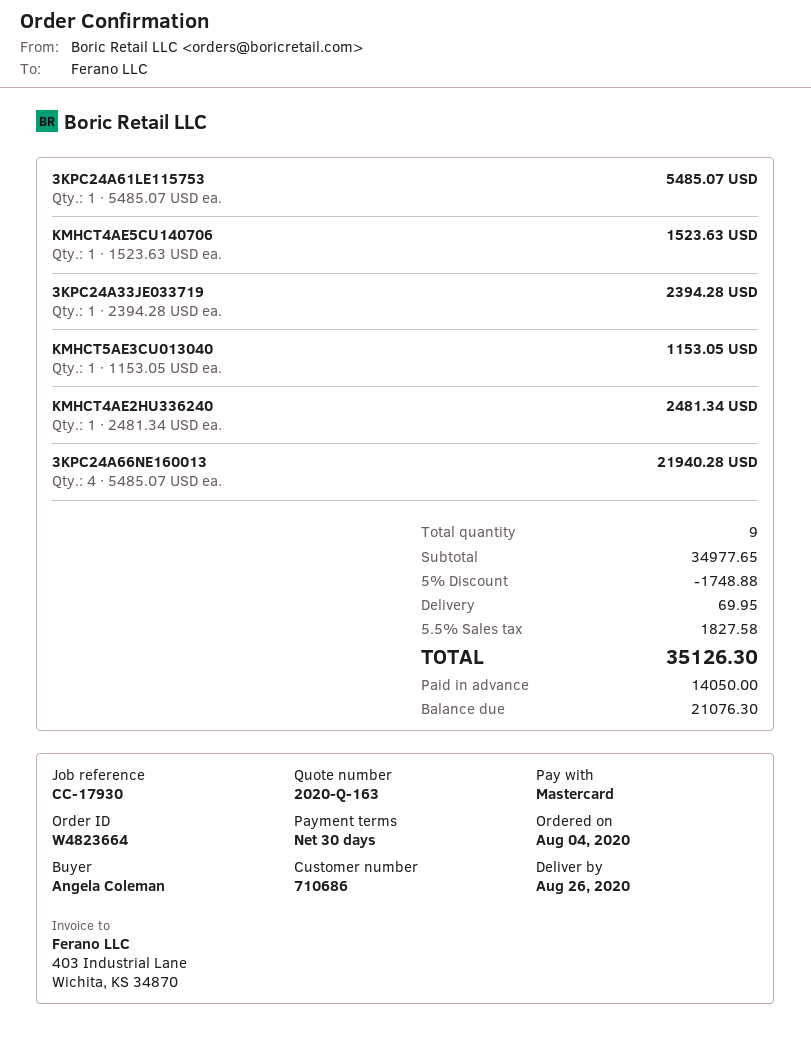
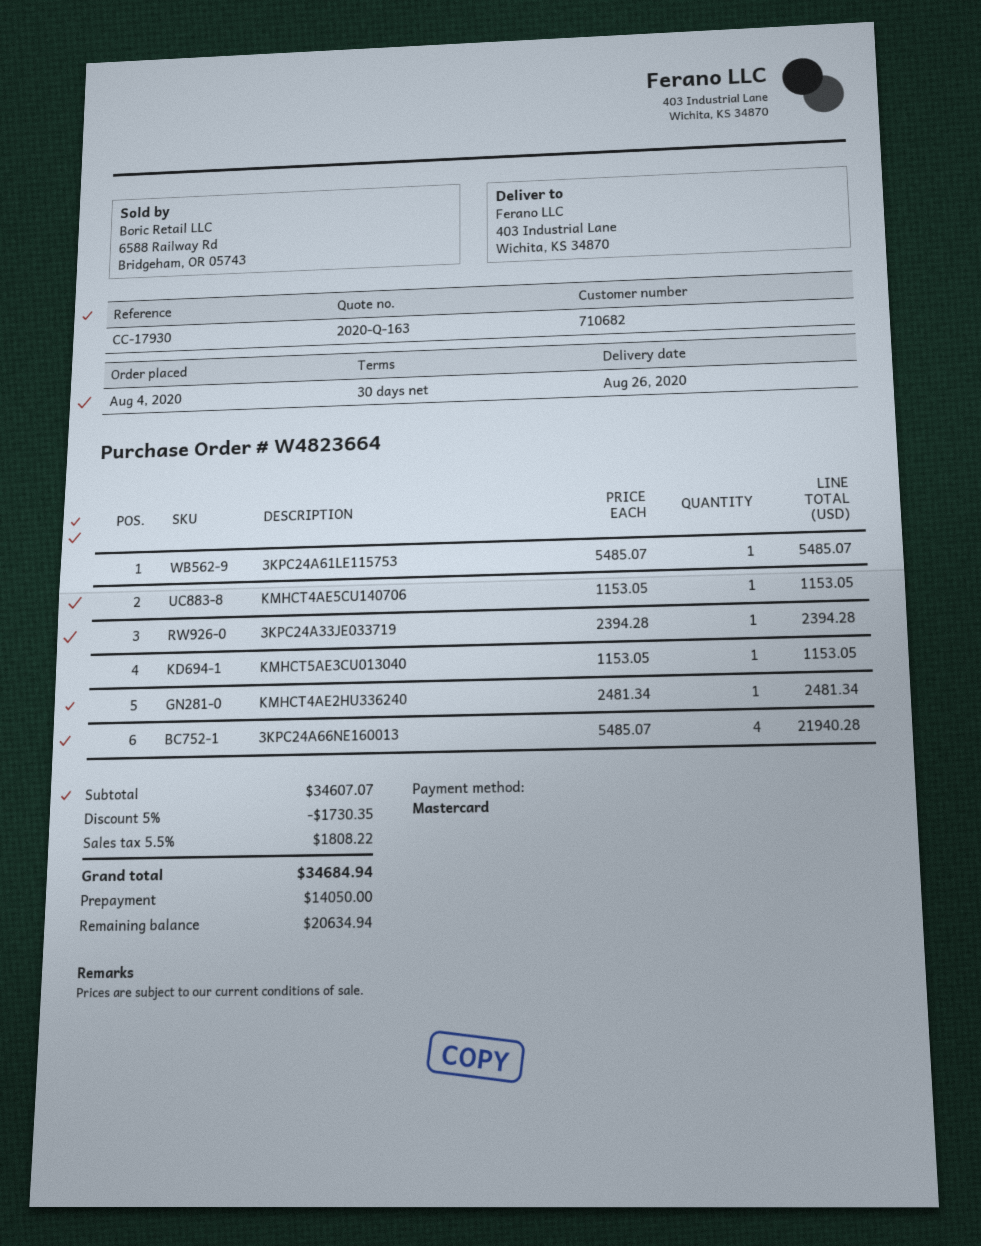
customer number: 710686 -> 710682
KMHCT4AE5CU140706: 1 x 1523.63 = 1523.63 -> 1 x 1153.05 = 1153.05
subtotal: 34977.65 -> 34607.07
discount: 5% = 1748.88 -> 5% = 1730.35
shipping: 69.95 -> none
tax: 5.5% = 1827.58 -> 5.5% = 1808.22
total: 35126.30 -> 34684.94
balance: 21076.30 -> 20634.94

